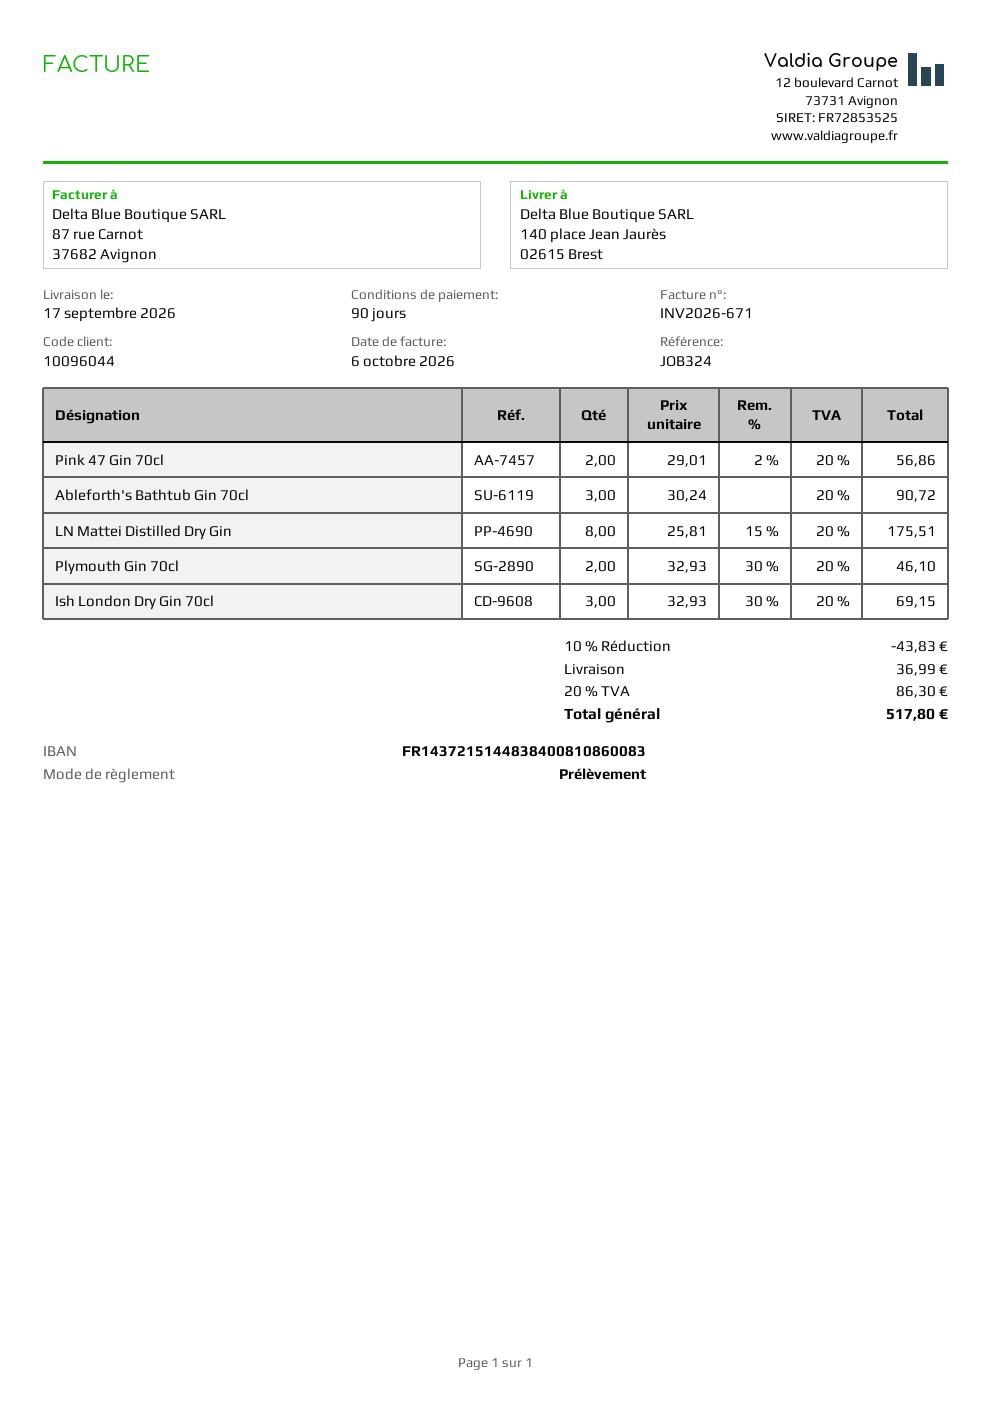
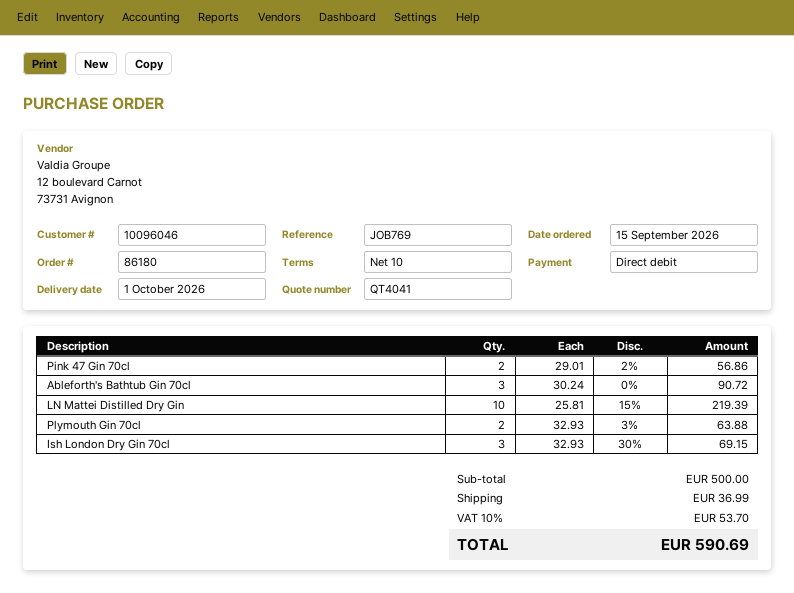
delivery date: 2026-09-17 -> 2026-10-01
payment terms: 90 days -> 10 days
customer number: 10096044 -> 10096046
reference: JOB324 -> JOB769
LN Mattei Distilled Dry Gin: 8 x 25.81 - 15% = 175.51 -> 10 x 25.81 - 15% = 219.39
Plymouth Gin 70cl: 2 x 32.93 - 30% = 46.10 -> 2 x 32.93 - 3% = 63.88
discount: 10% = 43.83 -> none
tax: 20% = 86.30 -> 10% = 53.70
total: 517.80 -> 590.69

